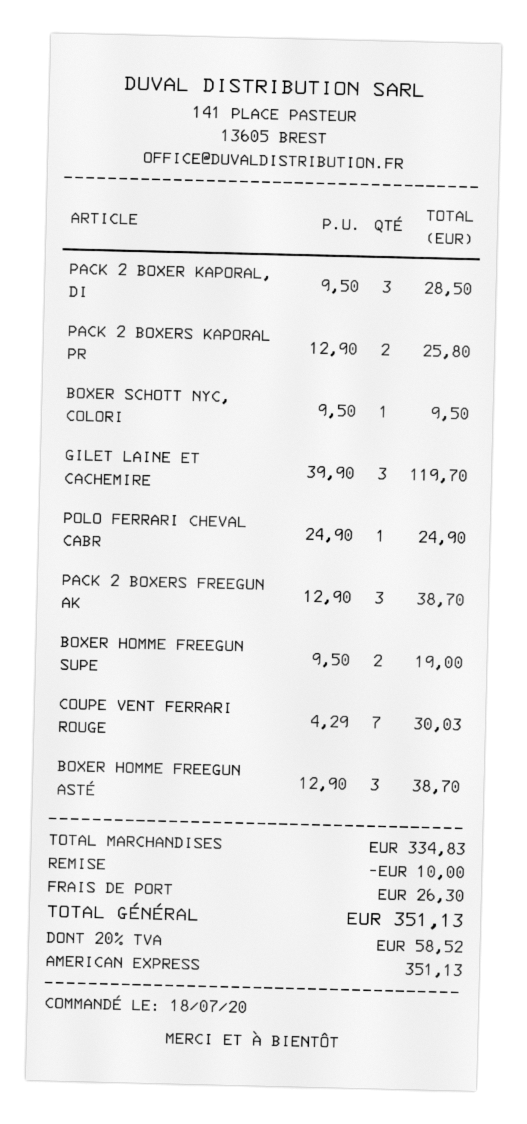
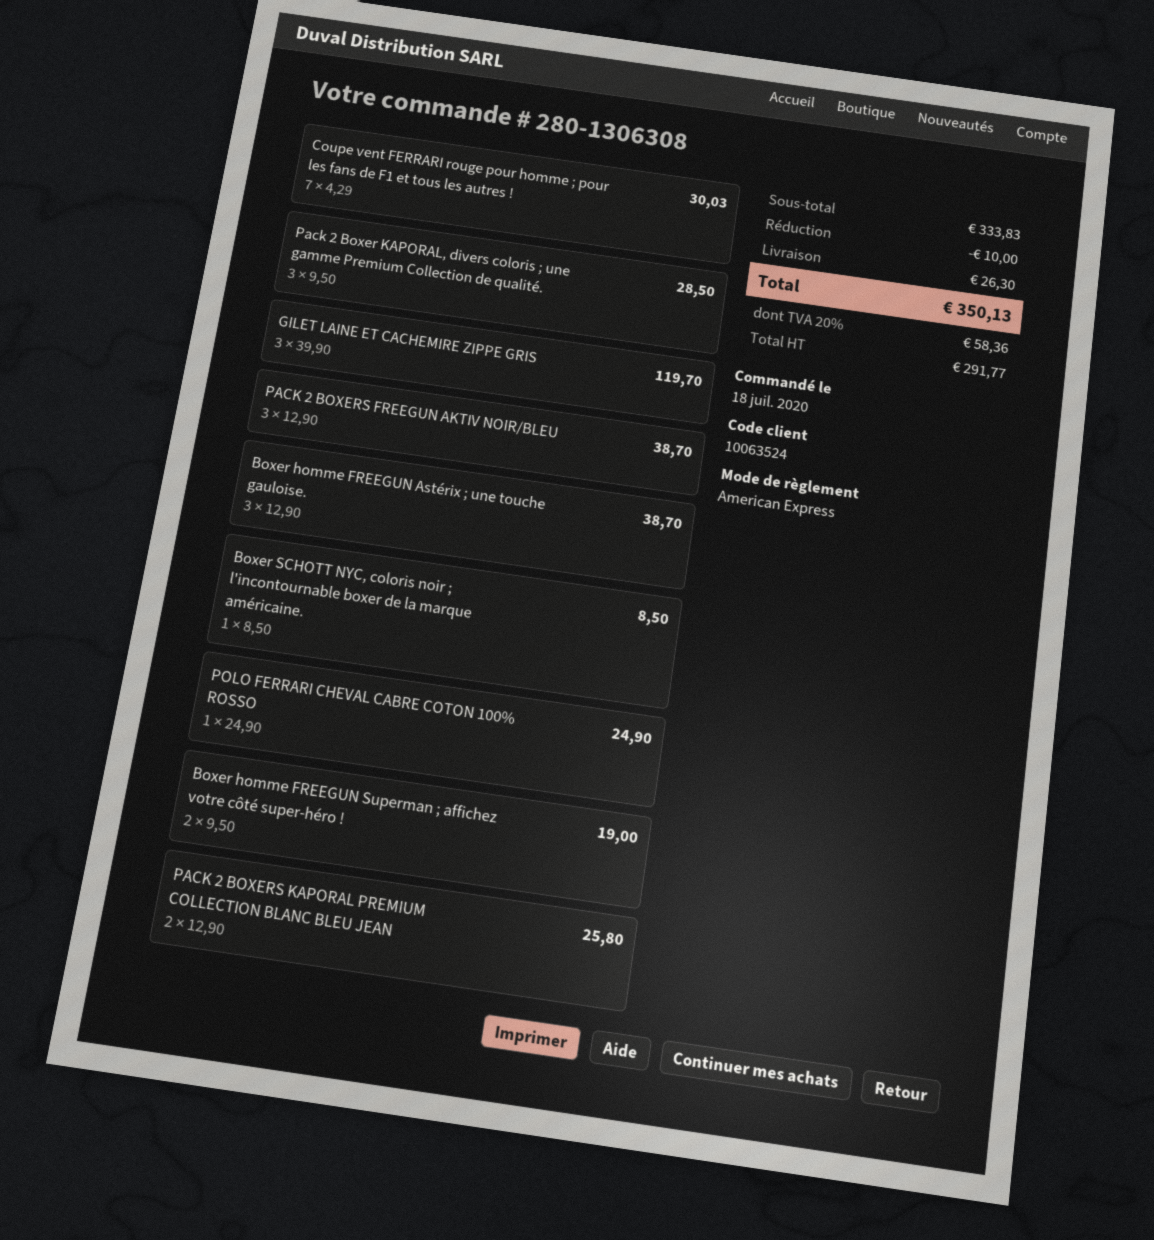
BOXER SCHOTT NYC, COLORI: 1 x 9.50 = 9.50 -> 1 x 8.50 = 8.50
subtotal: 334.83 -> 333.83
tax: 20% = 58.52 -> 20% = 58.36
total: 351.13 -> 350.13

